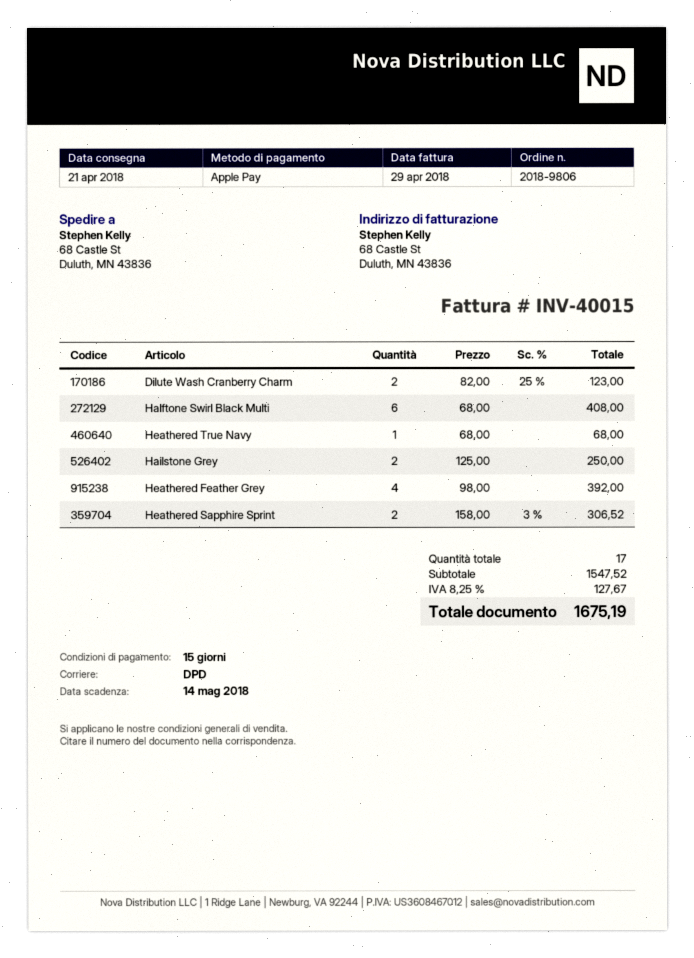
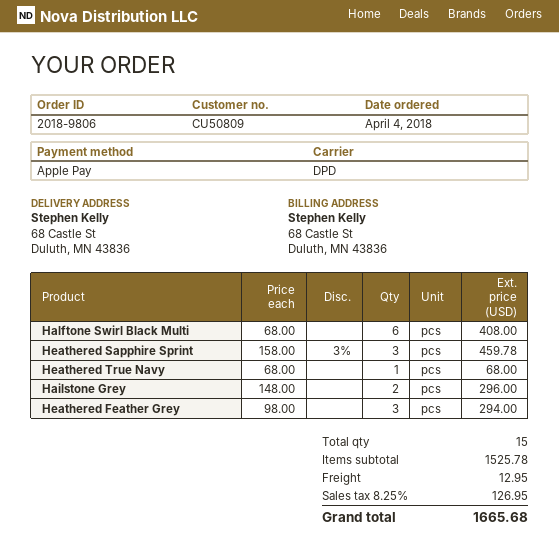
Dilute Wash Cranberry Charm: 2 x 82.00 - 25% = 123.00 -> none
Hailstone Grey: 2 x 125.00 = 250.00 -> 2 x 148.00 = 296.00
Heathered Feather Grey: 4 x 98.00 = 392.00 -> 3 x 98.00 = 294.00
Heathered Sapphire Sprint: 2 x 158.00 - 3% = 306.52 -> 3 x 158.00 - 3% = 459.78
total quantity: 17 -> 15
subtotal: 1547.52 -> 1525.78
shipping: none -> 12.95
tax: 8.25% = 127.67 -> 8.25% = 126.95
total: 1675.19 -> 1665.68

